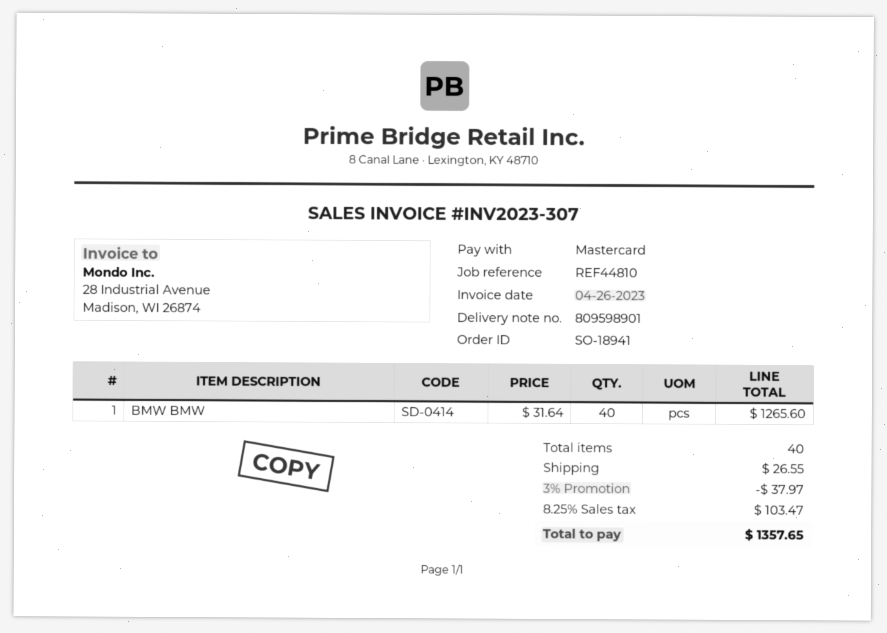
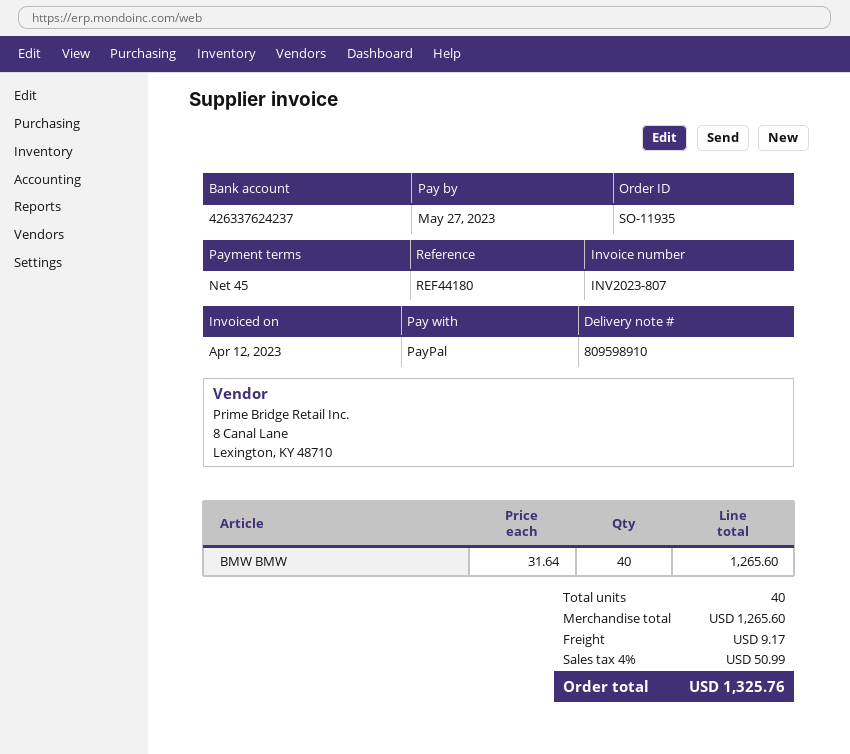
order number: SO-18941 -> SO-11935
delivery note number: 809598901 -> 809598910
invoice number: INV2023-307 -> INV2023-807
invoice date: 2023-04-26 -> 2023-04-12
reference: REF44810 -> REF44180
payment method: Mastercard -> PayPal
discount: 3% = 37.97 -> none
shipping: 26.55 -> 9.17
tax: 8.25% = 103.47 -> 4% = 50.99
total: 1357.65 -> 1325.76

